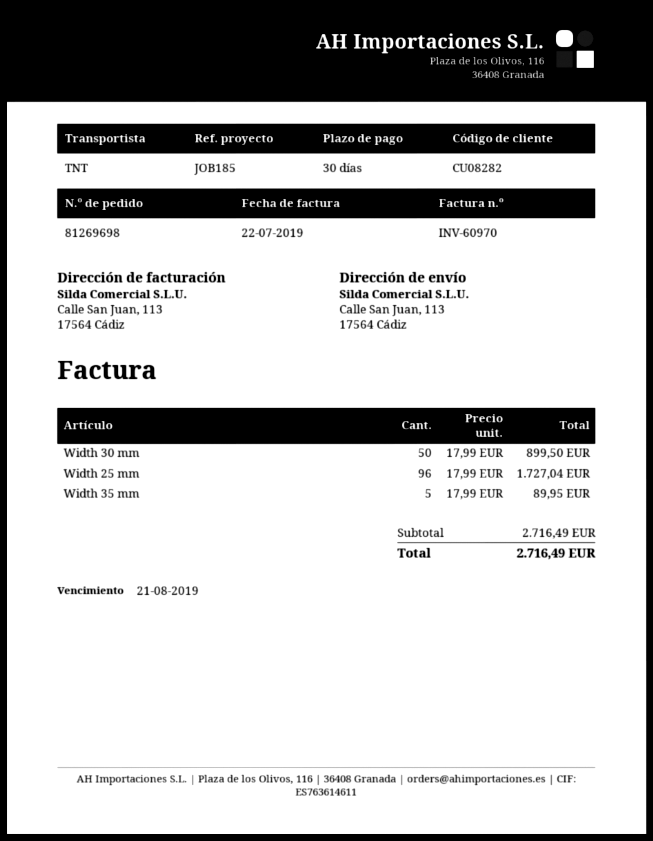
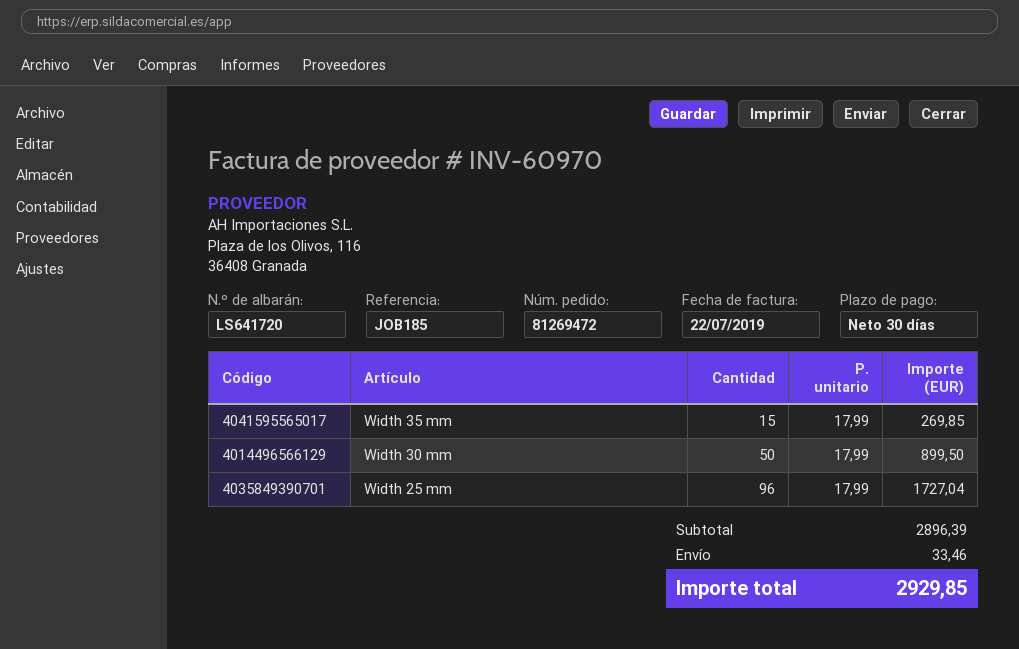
order number: 81269698 -> 81269472
Width 35 mm: 5 x 17.99 = 89.95 -> 15 x 17.99 = 269.85
subtotal: 2716.49 -> 2896.39
shipping: none -> 33.46
total: 2716.49 -> 2929.85

